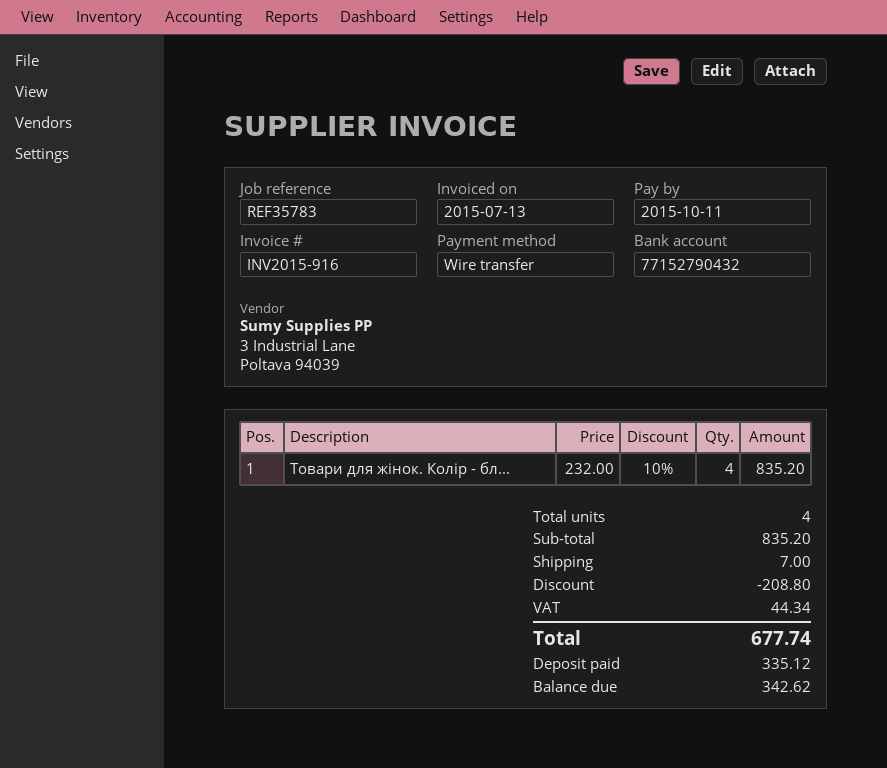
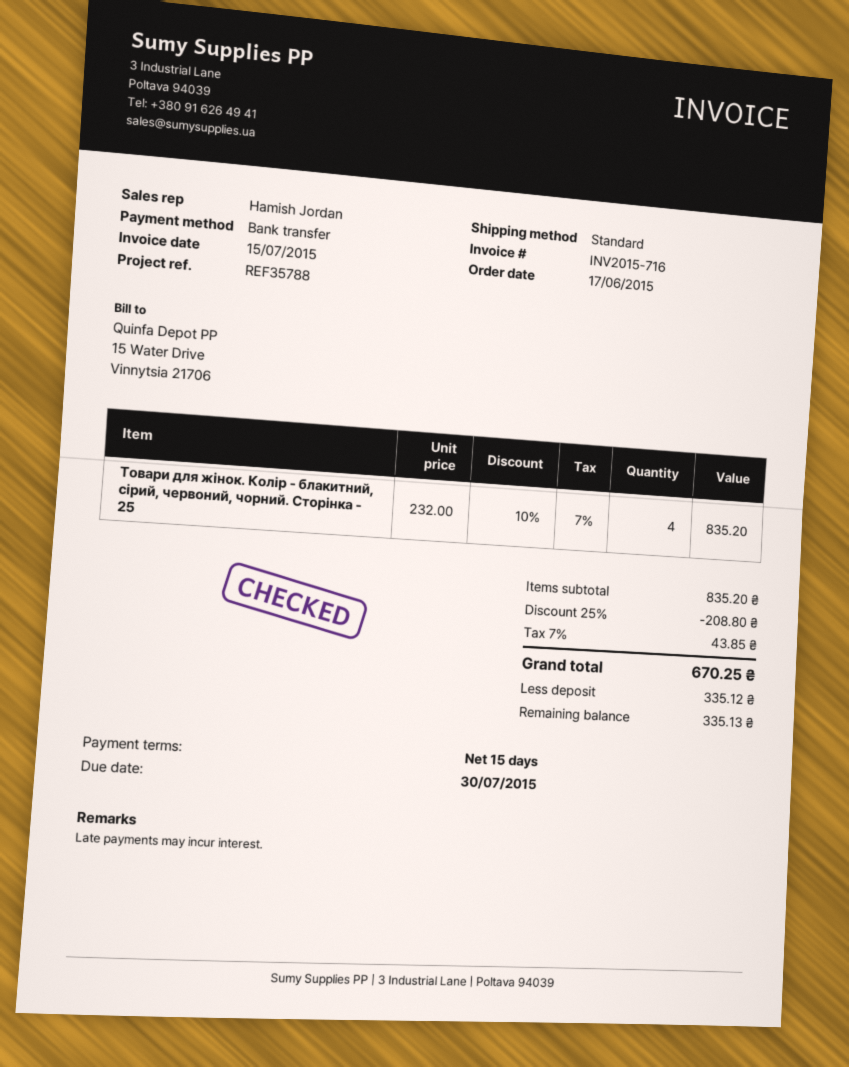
invoice number: INV2015-916 -> INV2015-716
invoice date: 2015-07-13 -> 2015-07-15
due date: 2015-10-11 -> 2015-07-30
reference: REF35783 -> REF35788
shipping: 7.00 -> none
tax: 44.34 -> 43.85
total: 677.74 -> 670.25
balance: 342.62 -> 335.13

